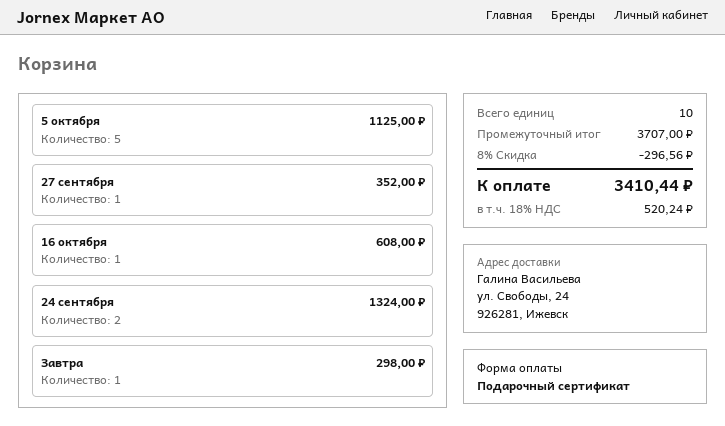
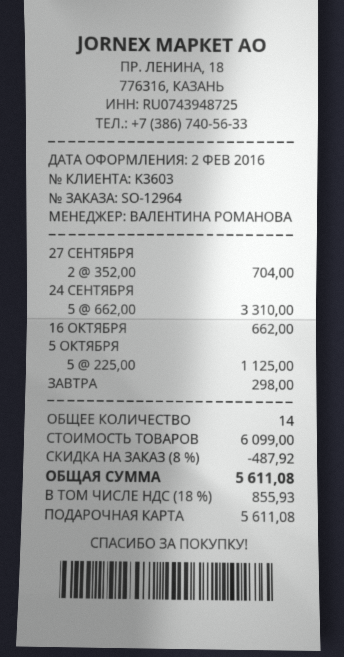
27 сентября: 1 for 352.00 -> 2 for 704.00
16 октября: 1 for 608.00 -> 1 for 662.00
24 сентября: 2 for 1324.00 -> 5 for 3310.00
total quantity: 10 -> 14
subtotal: 3707.00 -> 6099.00
discount: 8% = 296.56 -> 8% = 487.92
tax: 18% = 520.24 -> 18% = 855.93
total: 3410.44 -> 5611.08

